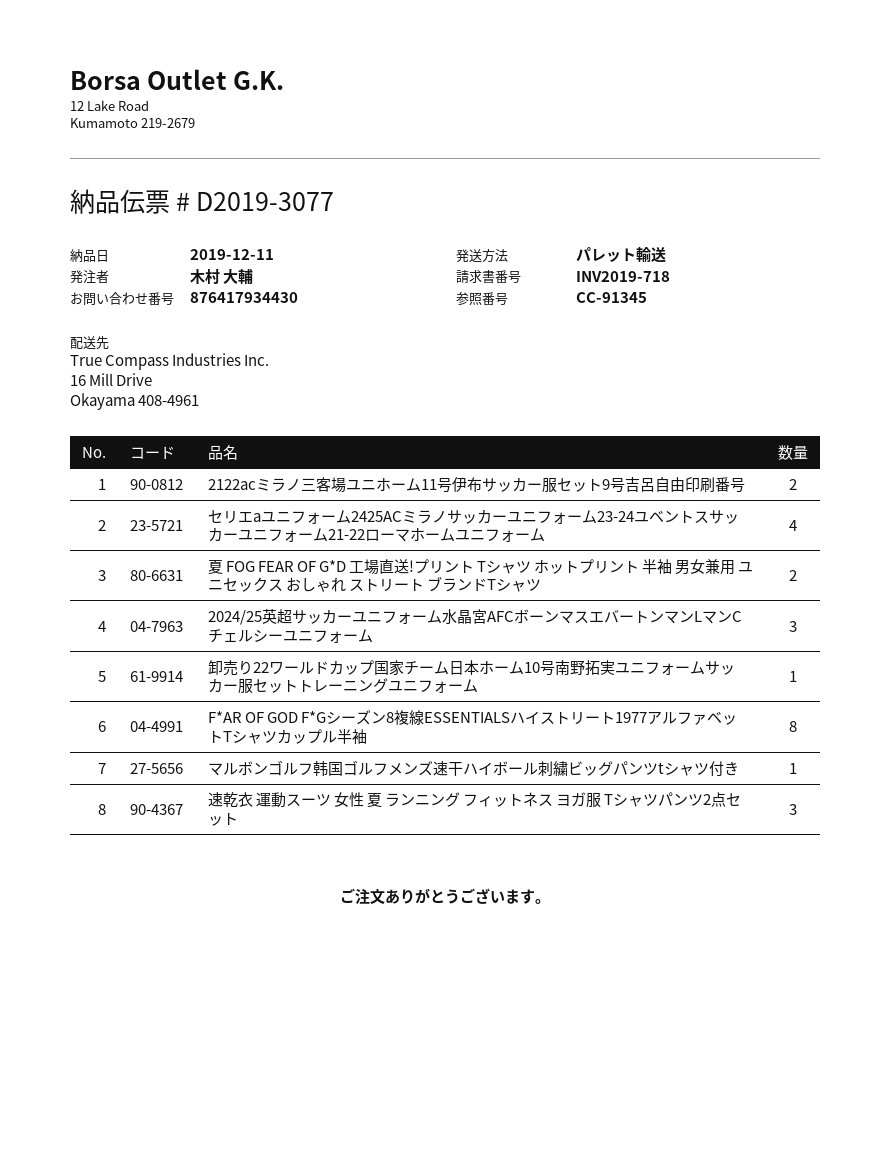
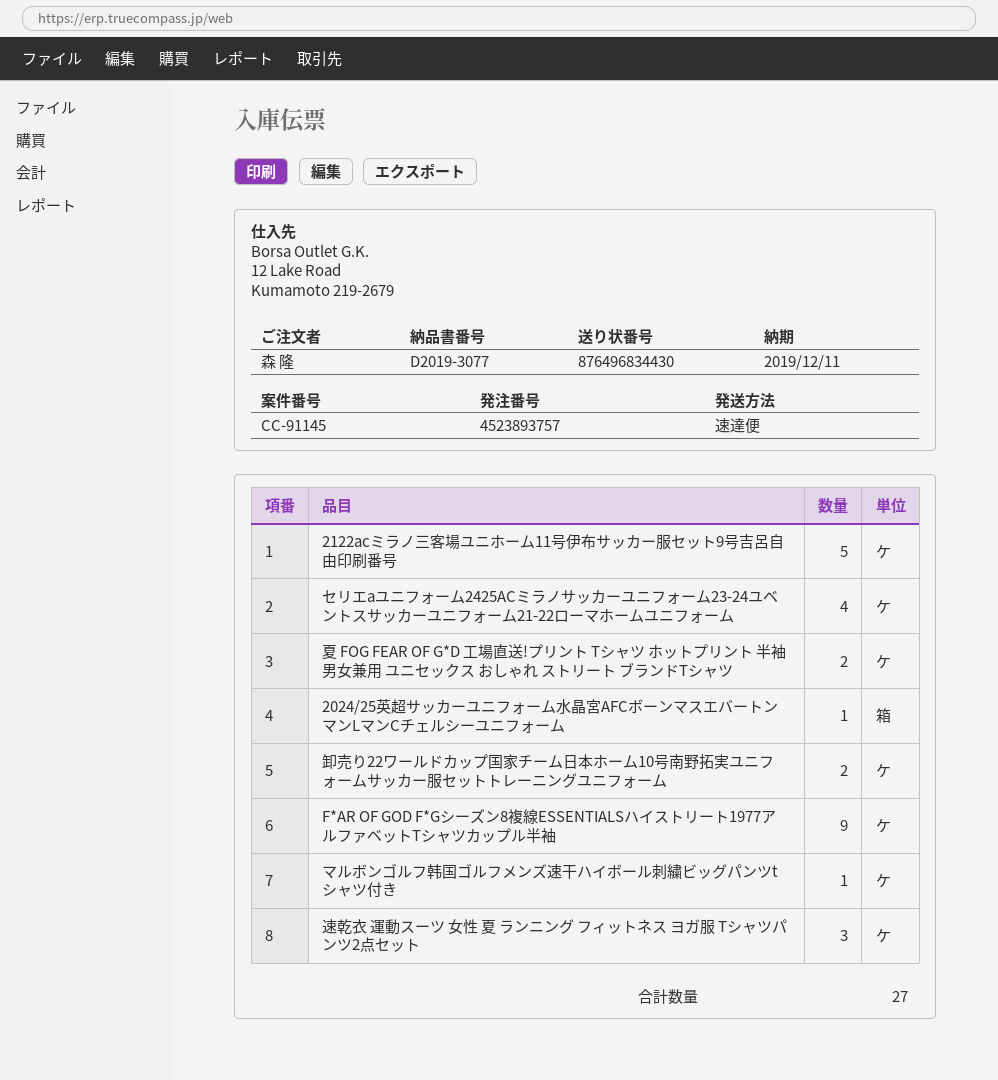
reference: CC-91345 -> CC-91145
ordered by: 木村 大輔 -> 森 隆
shipping method: pallet freight -> express
tracking number: 876417934430 -> 876496834430
2122acミラノ三客場ユニホーム11号伊布サッカー服セット9号吉呂自由印刷番号: 2 -> 5
2024/25英超サッカーユニフォーム水晶宮AFCボーンマスエバートンマンLマンCチェルシーユニフォーム: 3 -> 1
卸売り22ワールドカップ国家チーム日本ホーム10号南野拓実ユニフォームサッカー服セットトレーニングユニフォーム: 1 -> 2
F*AR OF GOD F*Gシーズン8複線ESSENTIALSハイストリート1977アルファベットTシャツカップル半袖: 8 -> 9

